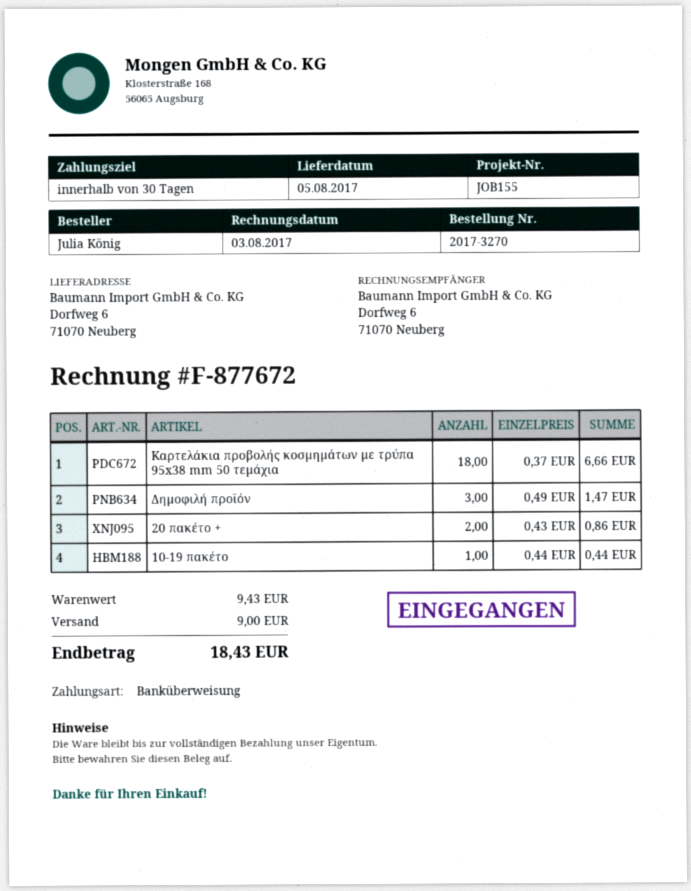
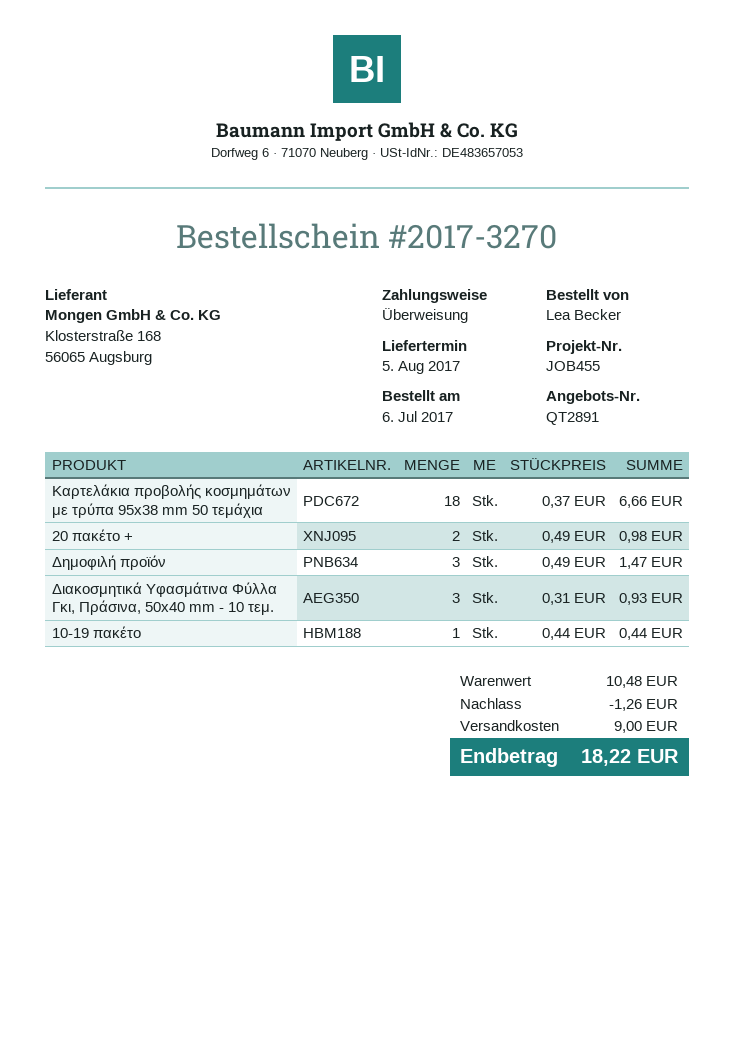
reference: JOB155 -> JOB455
ordered by: Julia König -> Lea Becker
20 πακέτο +: 2 x 0.43 = 0.86 -> 2 x 0.49 = 0.98
Διακοσμητικά Υφασμάτινα Φύλλα Γκι, Πράσινα, 50x40 mm - 10 τεμ.: none -> 3 x 0.31 = 0.93
subtotal: 9.43 -> 10.48
discount: none -> 1.26
total: 18.43 -> 18.22

